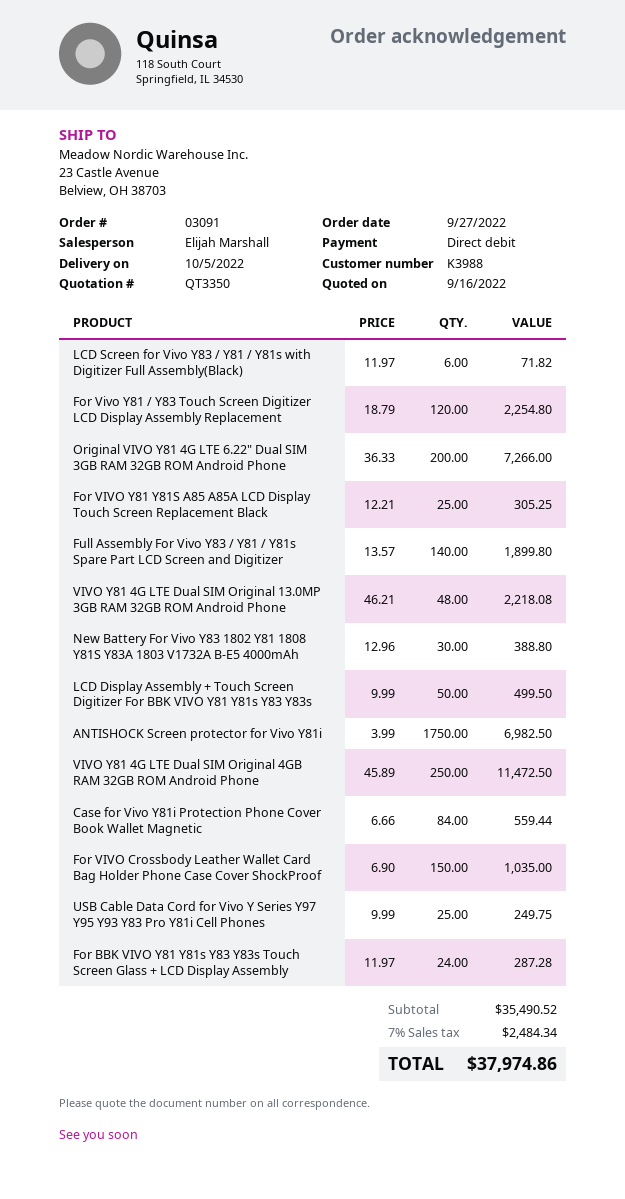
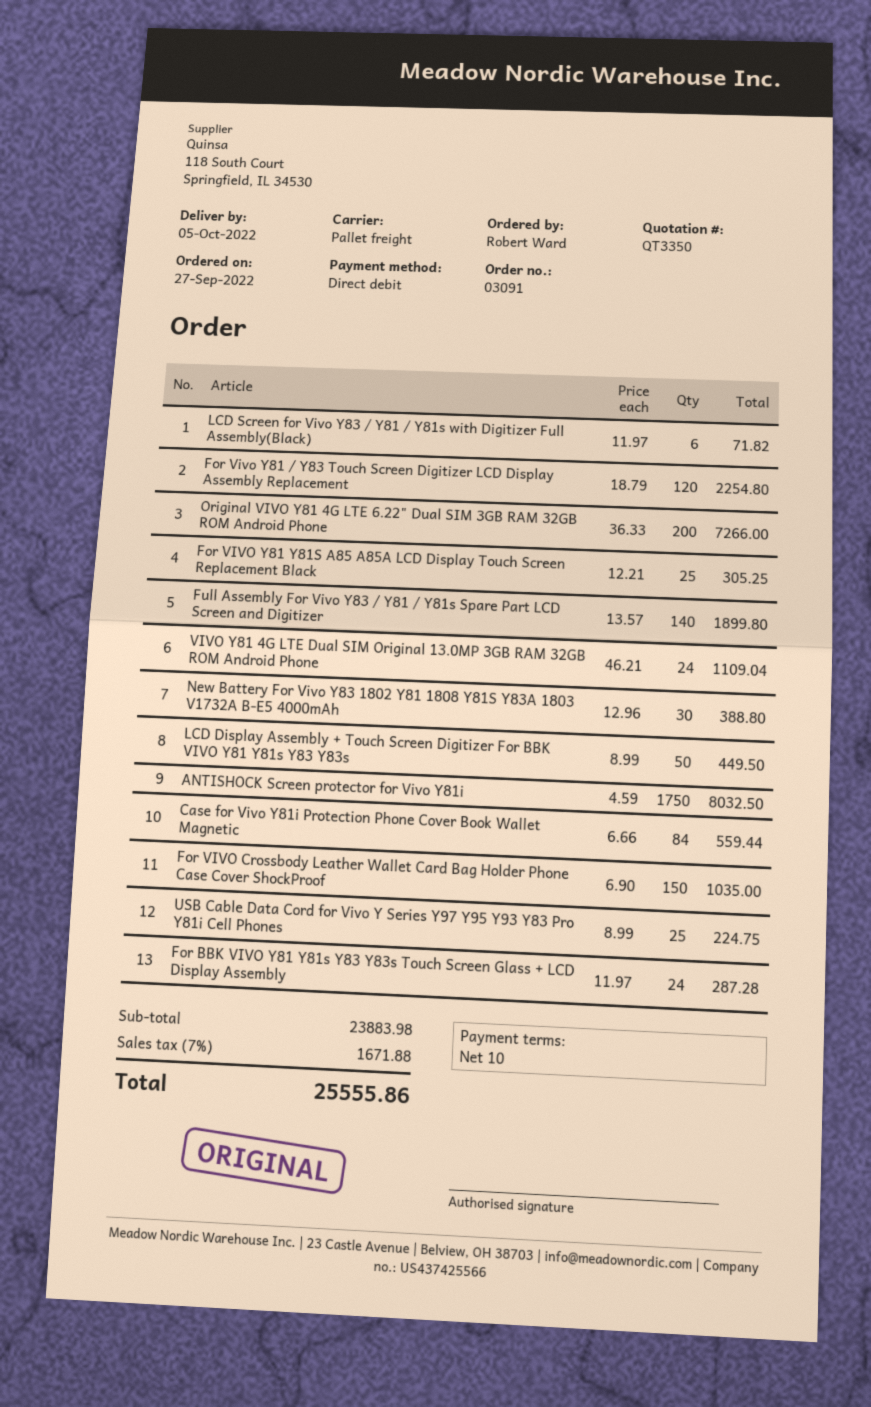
VIVO Y81 4G LTE Dual SIM Original 13.0MP 3GB RAM 32GB ROM Android Phone: 48 x 46.21 = 2218.08 -> 24 x 46.21 = 1109.04
LCD Display Assembly + Touch Screen Digitizer For BBK VIVO Y81 Y81s Y83 Y83s: 50 x 9.99 = 499.50 -> 50 x 8.99 = 449.50
ANTISHOCK Screen protector for Vivo Y81i: 1750 x 3.99 = 6982.50 -> 1750 x 4.59 = 8032.50
VIVO Y81 4G LTE Dual SIM Original 4GB RAM 32GB ROM Android Phone: 250 x 45.89 = 11472.50 -> none
USB Cable Data Cord for Vivo Y Series Y97 Y95 Y93 Y83 Pro Y81i Cell Phones: 25 x 9.99 = 249.75 -> 25 x 8.99 = 224.75
subtotal: 35490.52 -> 23883.98
tax: 7% = 2484.34 -> 7% = 1671.88
total: 37974.86 -> 25555.86

